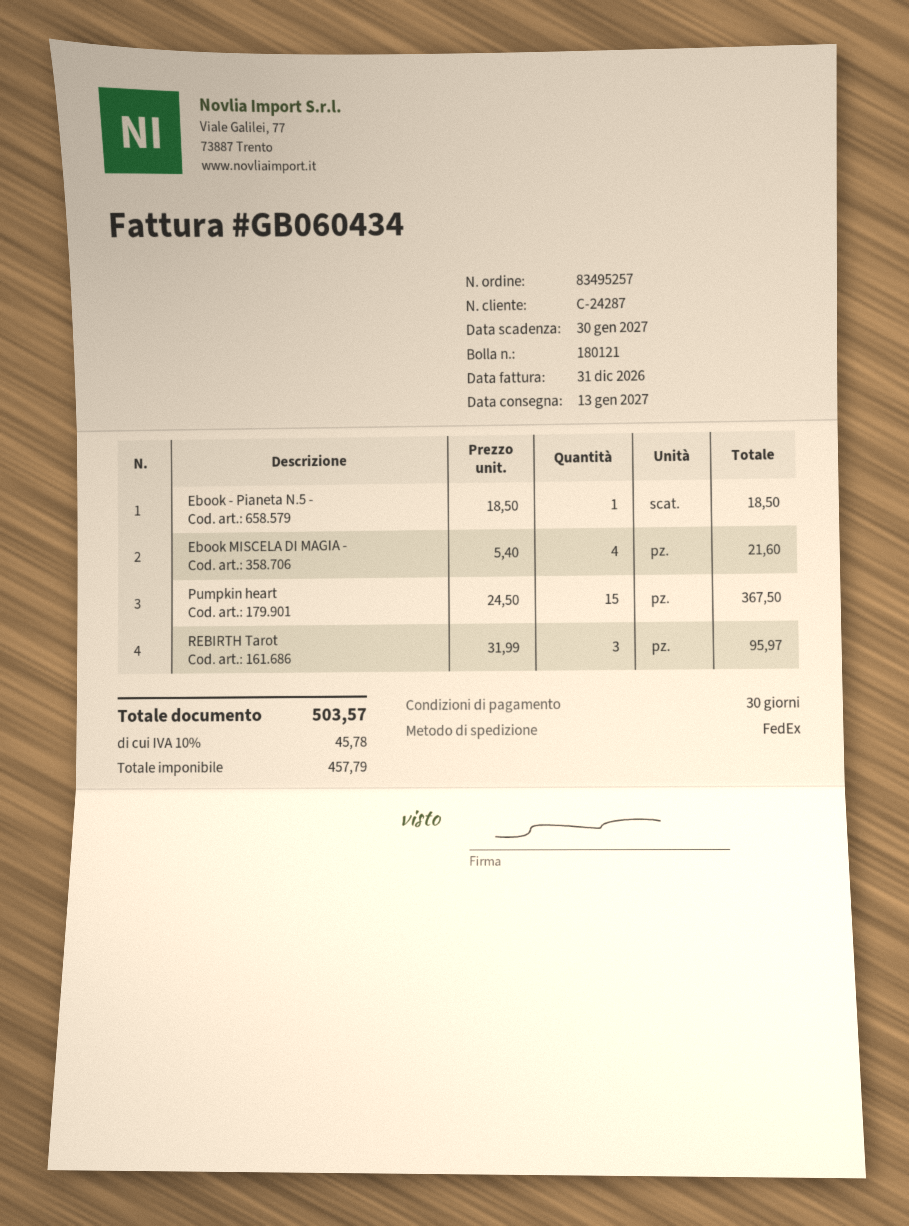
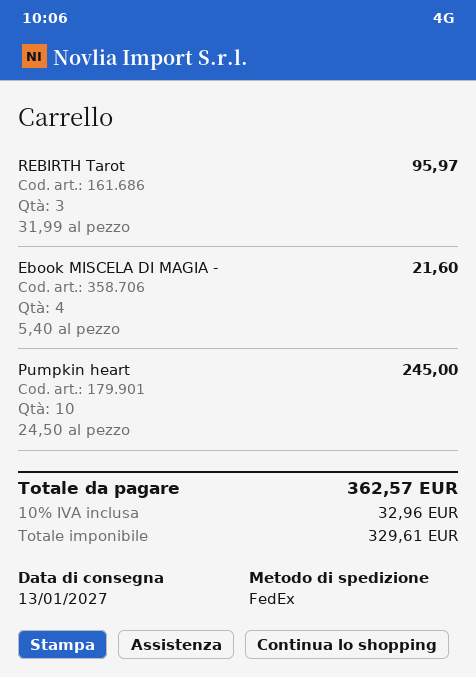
Ebook - Pianeta N.5 -: 1 x 18.50 = 18.50 -> none
Pumpkin heart: 15 x 24.50 = 367.50 -> 10 x 24.50 = 245.00
net: 457.79 -> 329.61
tax: 10% = 45.78 -> 10% = 32.96
total: 503.57 -> 362.57

